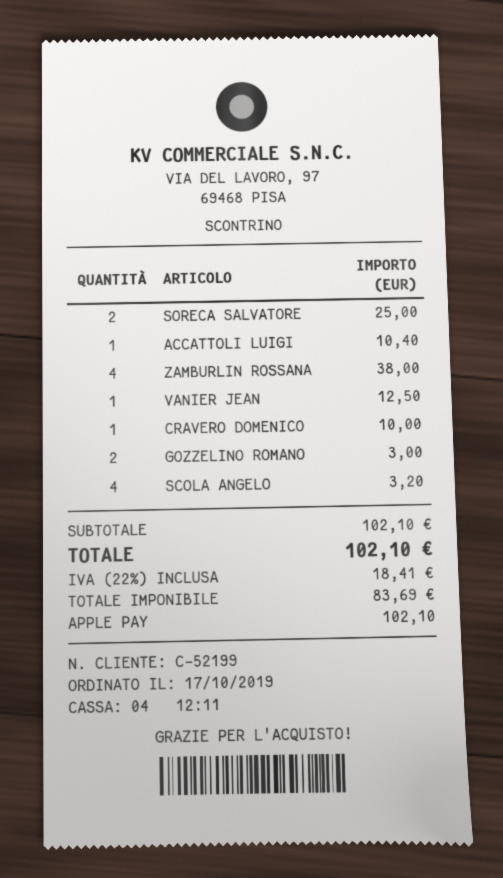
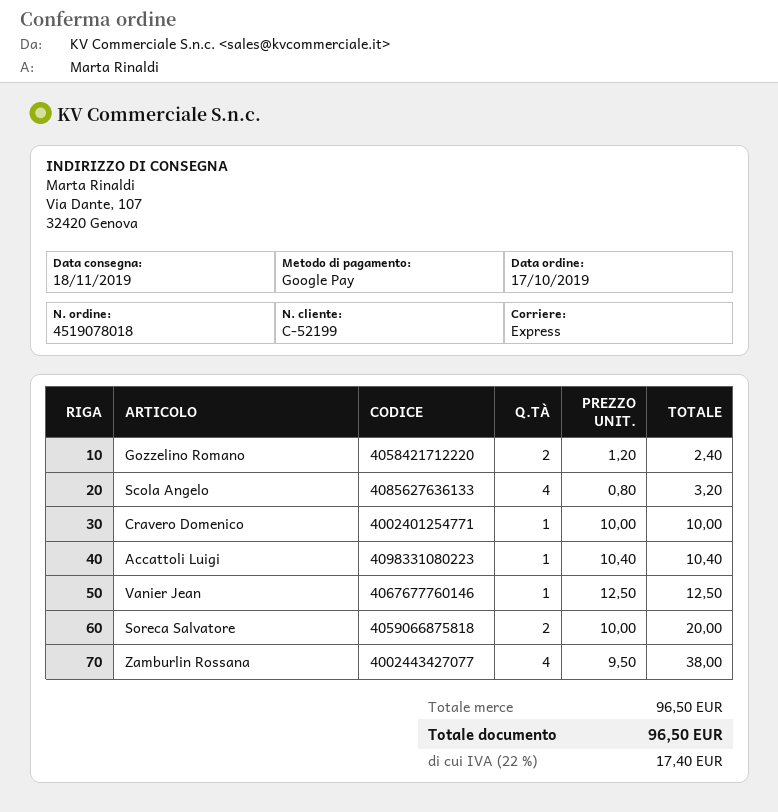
payment method: Apple Pay -> Google Pay
SORECA SALVATORE: 2 for 25.00 -> 2 for 20.00
GOZZELINO ROMANO: 2 for 3.00 -> 2 for 2.40
subtotal: 102.10 -> 96.50
tax: 22% = 18.41 -> 22% = 17.40
total: 102.10 -> 96.50

